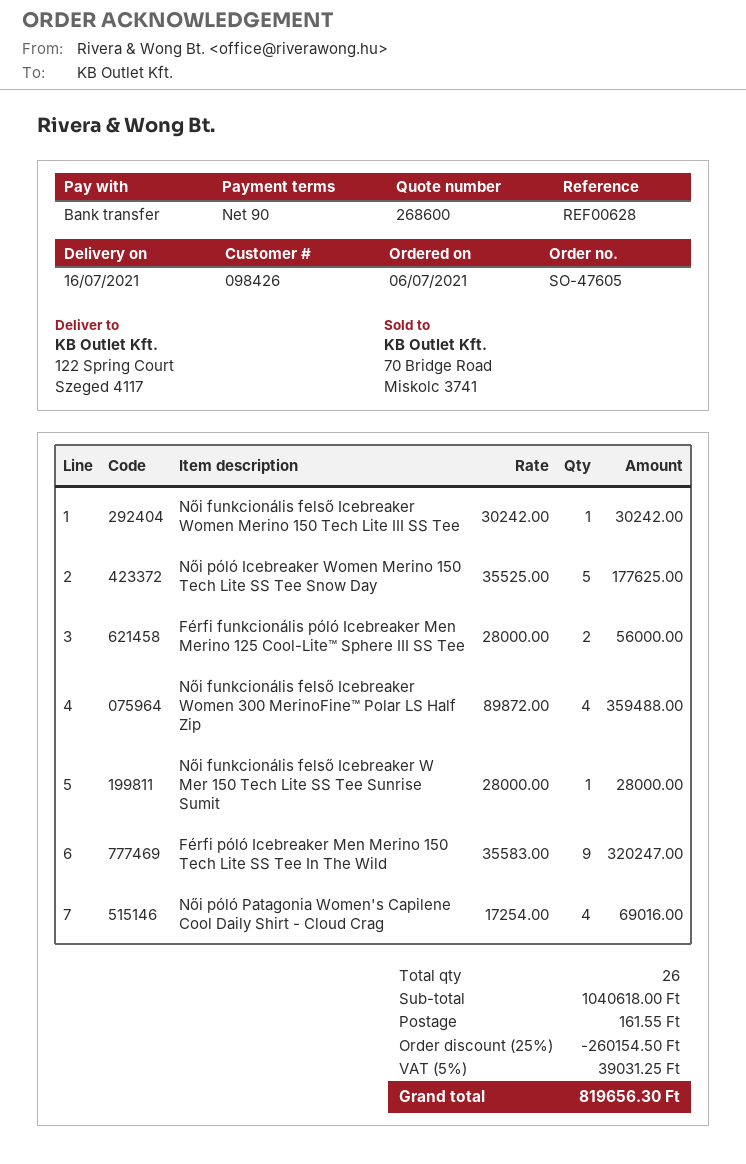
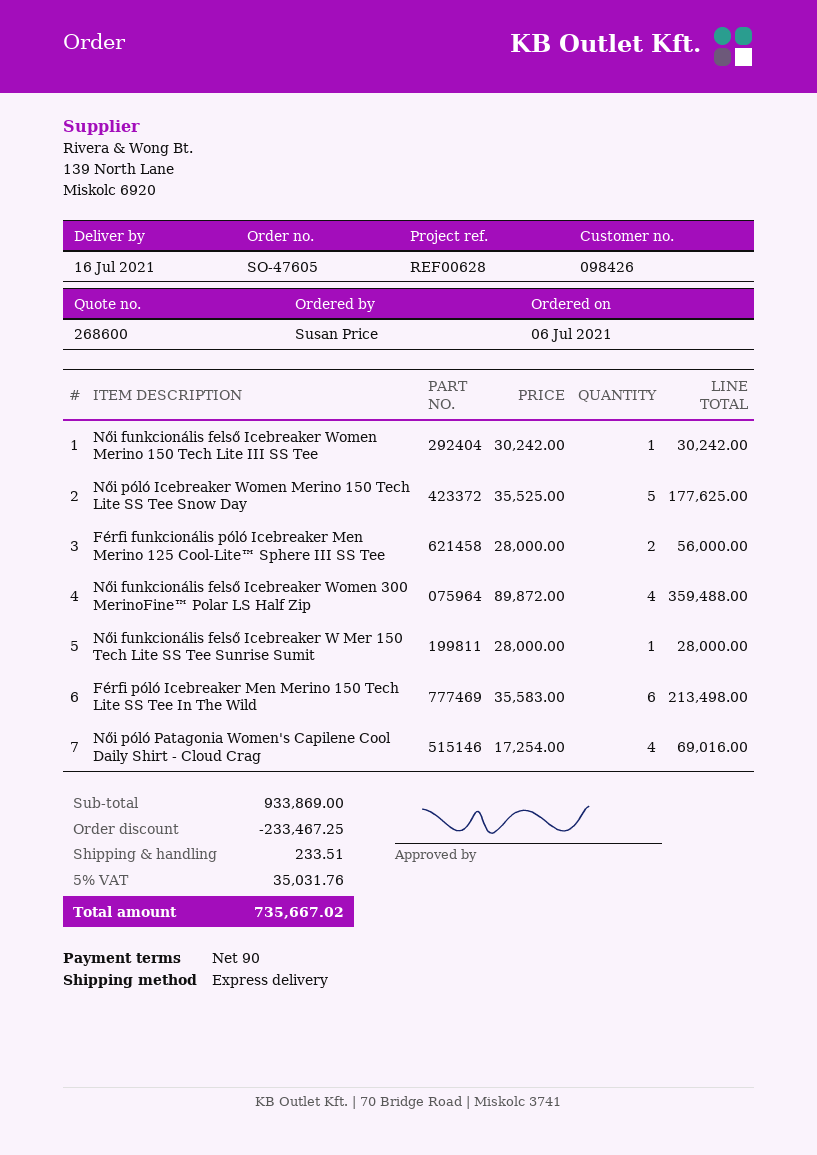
Férfi póló Icebreaker Men Merino 150 Tech Lite SS Tee In The Wild: 9 x 35583.00 = 320247.00 -> 6 x 35583.00 = 213498.00
subtotal: 1040618.00 -> 933869.00
discount: 260154.50 -> 233467.25
shipping: 161.55 -> 233.51
tax: 5% = 39031.25 -> 5% = 35031.76
total: 819656.30 -> 735667.02

